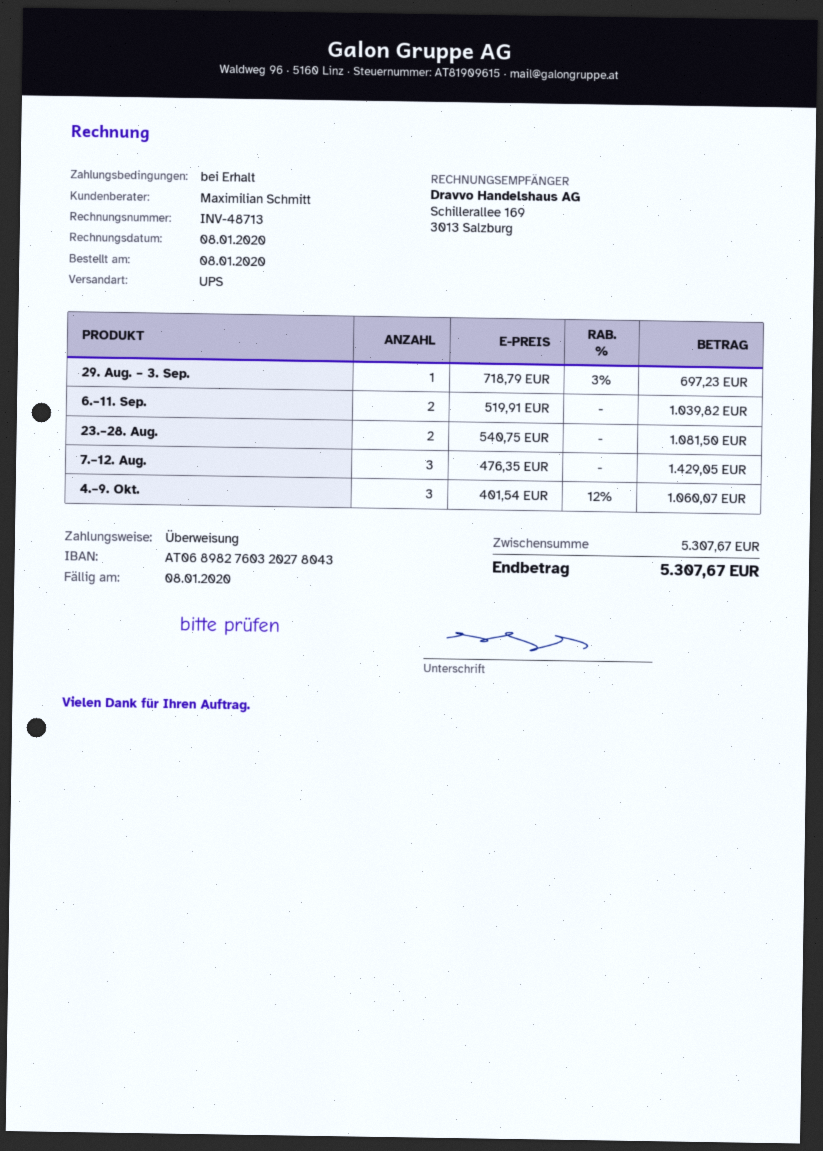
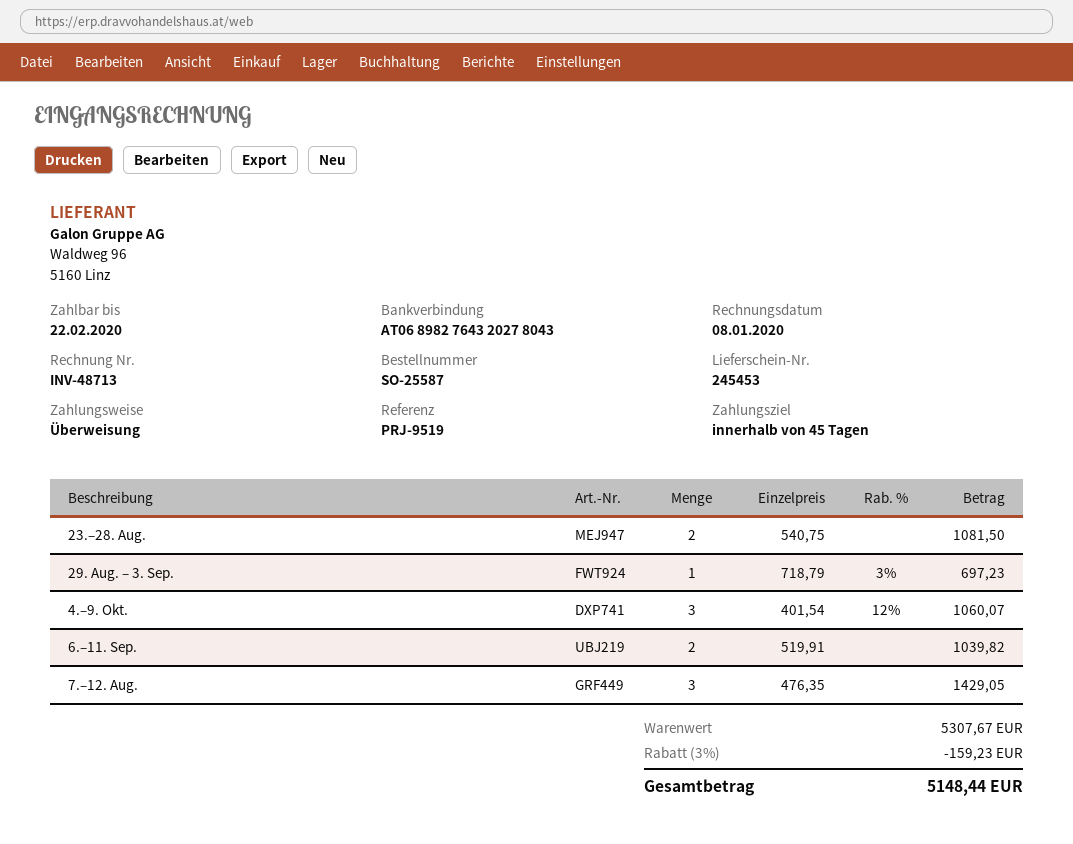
payment terms: on receipt -> 45 days
due date: 2020-01-08 -> 2020-02-22
bank account: AT068982760320278043 -> AT068982764320278043
discount: none -> 3% = 159.23
total: 5307.67 -> 5148.44

